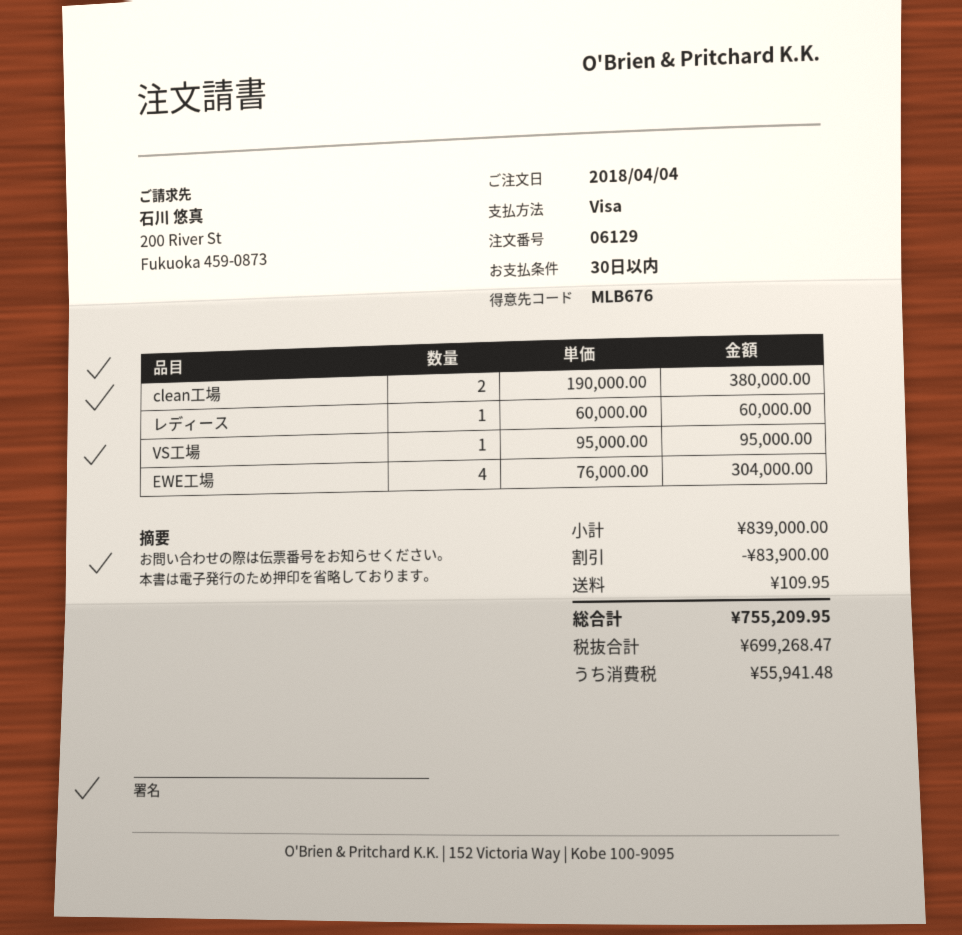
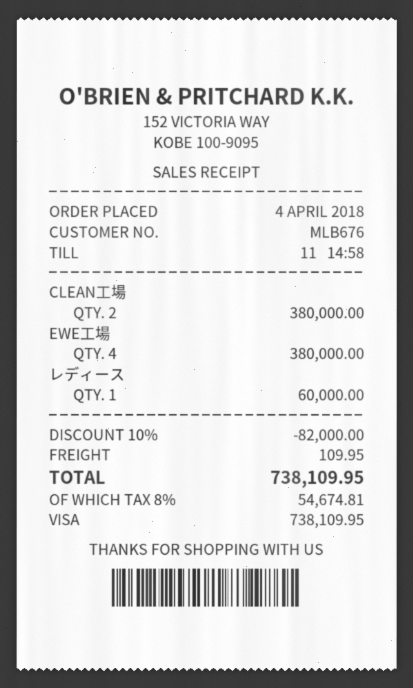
VS工場: 1 for 95000.00 -> none
EWE工場: 4 for 304000.00 -> 4 for 380000.00
discount: 83900.00 -> 82000.00
tax: 55941.48 -> 54674.81
total: 755209.95 -> 738109.95

